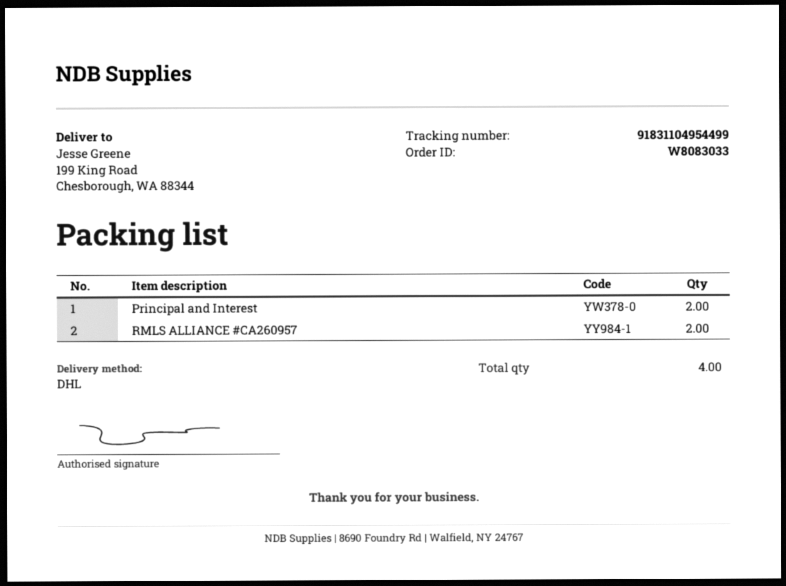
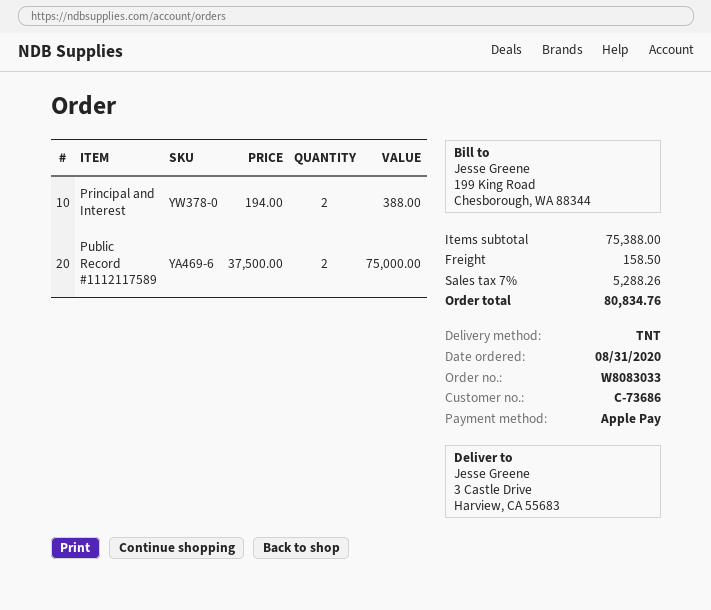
shipping method: DHL -> TNT
ship to: 199 King Road, Chesborough, WA 88344 -> 3 Castle Drive, Harview, CA 55683
RMLS ALLIANCE #CA260957: 2 -> none
Public Record #1112117589: none -> 2

